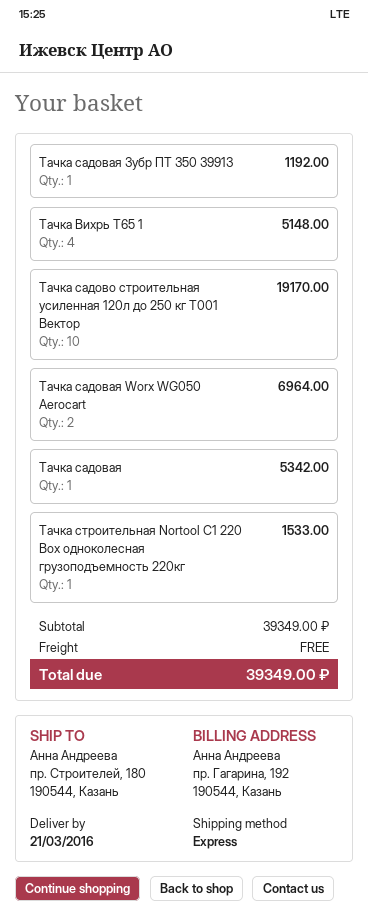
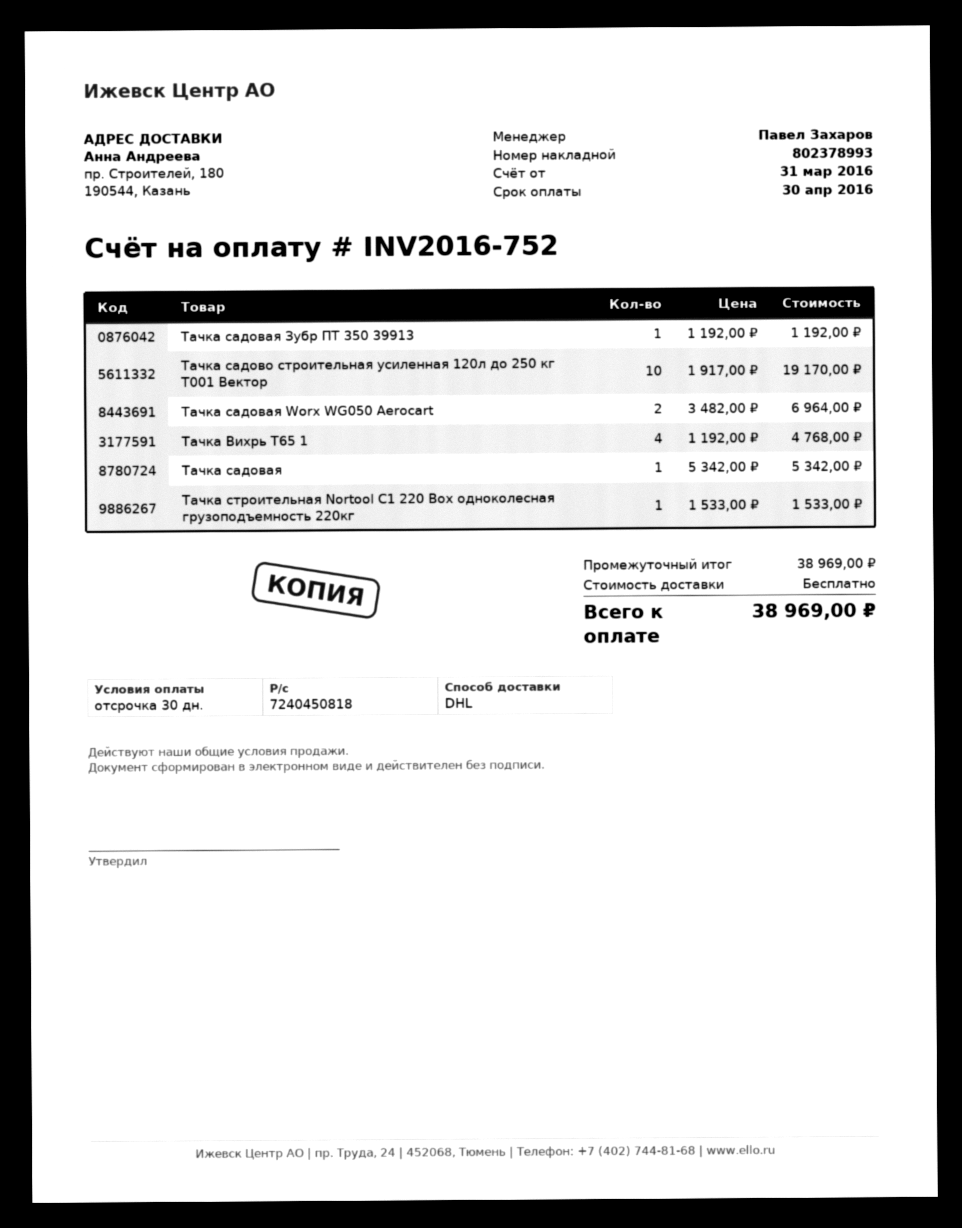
shipping method: express -> DHL
Тачка Вихрь Т65 1: 4 for 5148.00 -> 4 for 4768.00
subtotal: 39349.00 -> 38969.00
total: 39349.00 -> 38969.00

